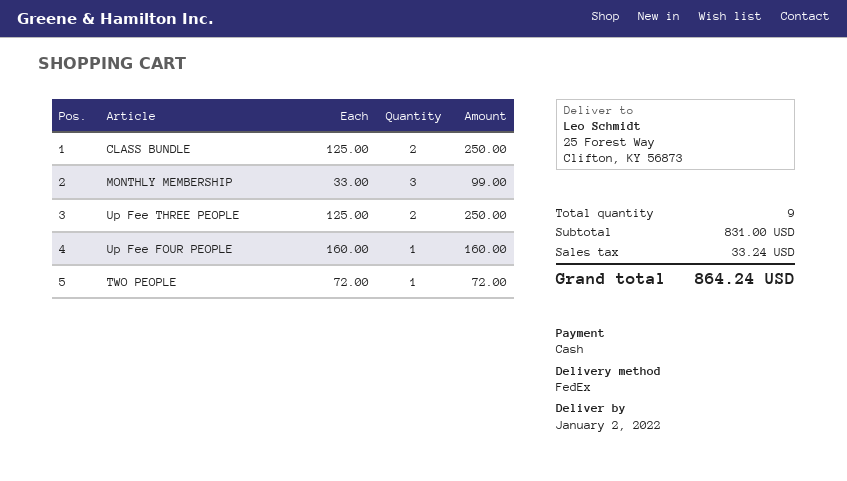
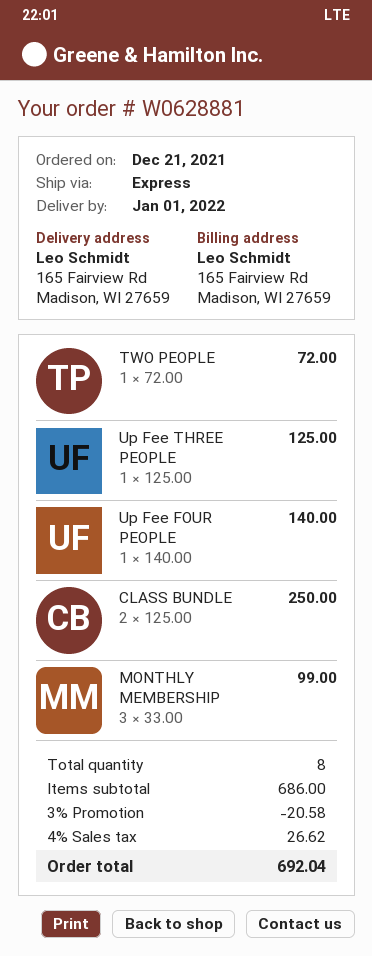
delivery date: 2022-01-02 -> 2022-01-01
shipping method: FedEx -> express
ship to: 25 Forest Way, Clifton, KY 56873 -> 165 Fairview Rd, Madison, WI 27659
Up Fee THREE PEOPLE: 2 x 125.00 = 250.00 -> 1 x 125.00 = 125.00
Up Fee FOUR PEOPLE: 1 x 160.00 = 160.00 -> 1 x 140.00 = 140.00
total quantity: 9 -> 8
subtotal: 831.00 -> 686.00
discount: none -> 3% = 20.58
tax: 33.24 -> 26.62
total: 864.24 -> 692.04

